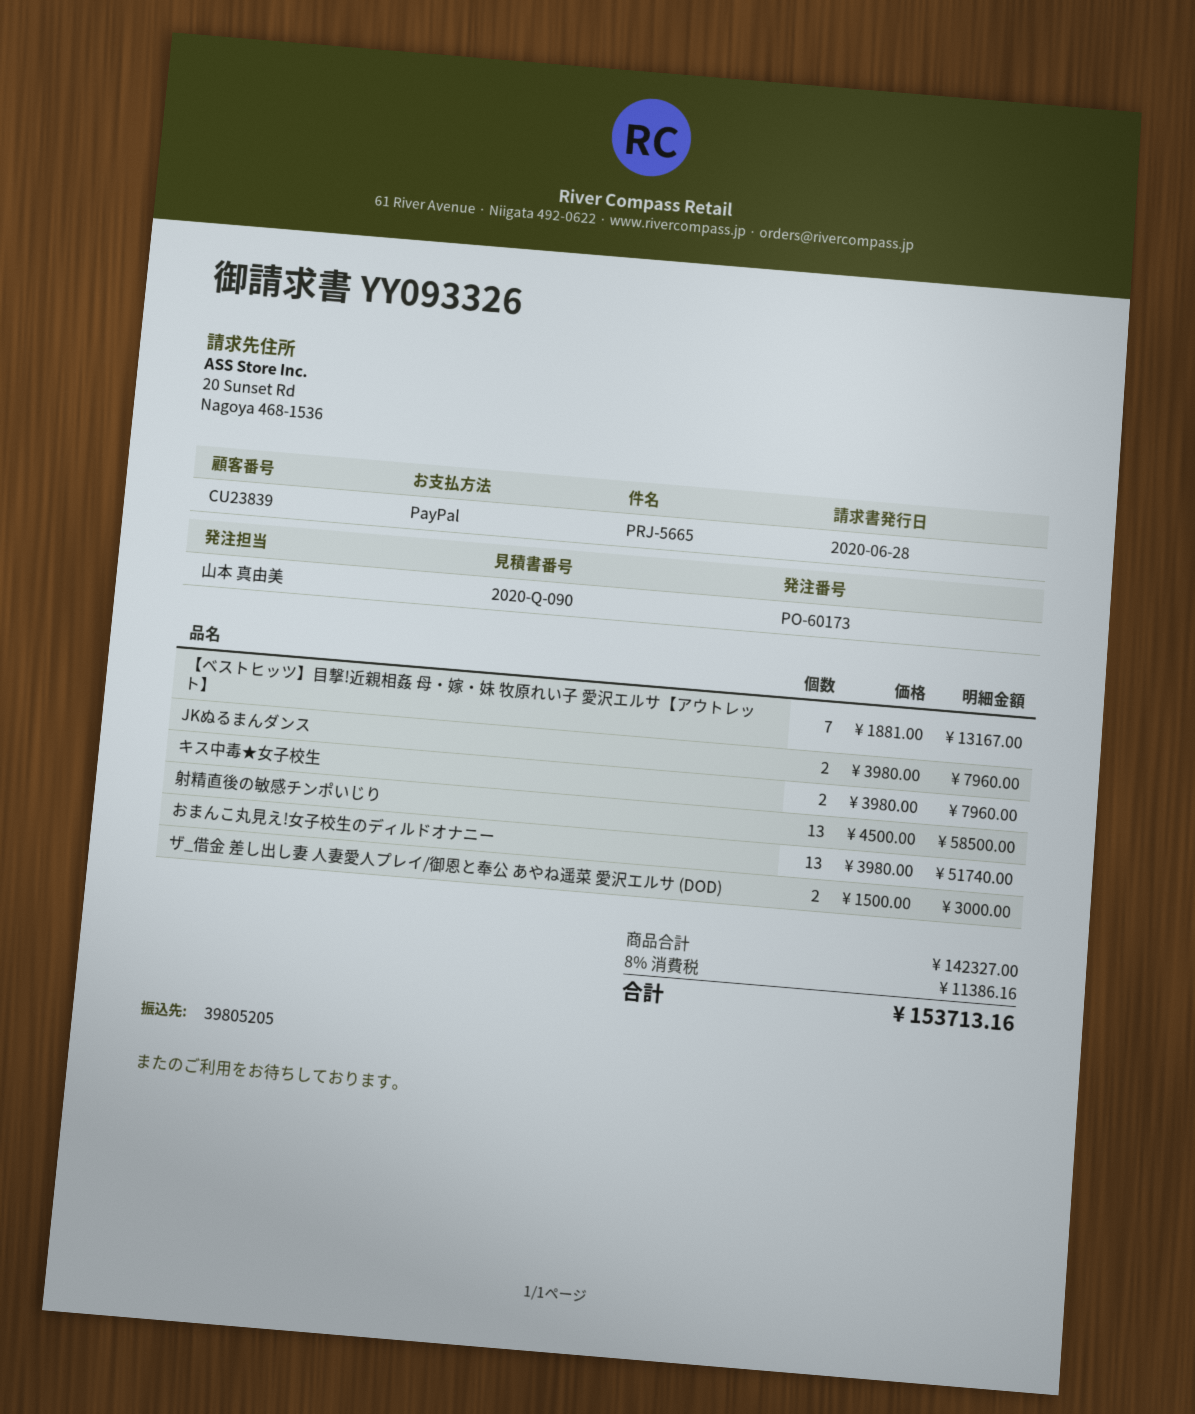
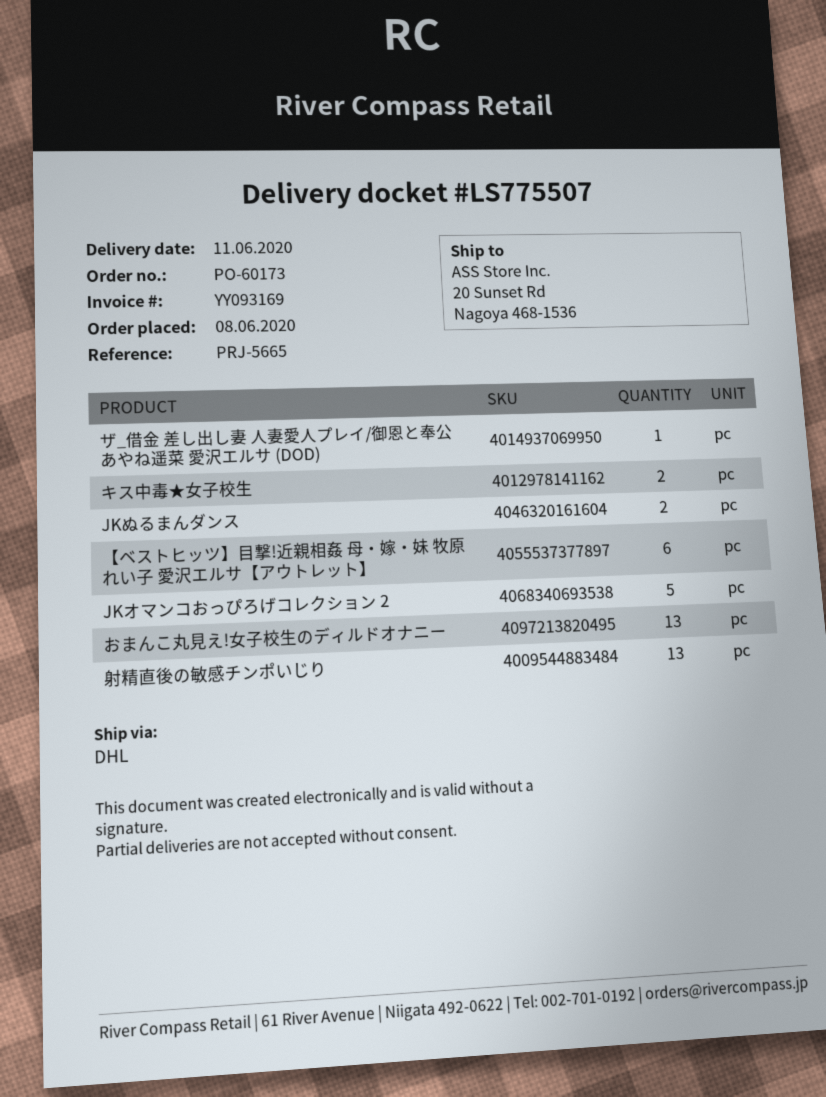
invoice number: YY093326 -> YY093169
【ベストヒッツ】目撃!近親相姦 母・嫁・妹 牧原れい子 愛沢エルサ【アウトレット】: 7 -> 6
ザ_借金 差し出し妻 人妻愛人プレイ/御恩と奉公 あやね遥菜 愛沢エルサ (DOD): 2 -> 1
JKオマンコおっぴろげコレクション 2: none -> 5

